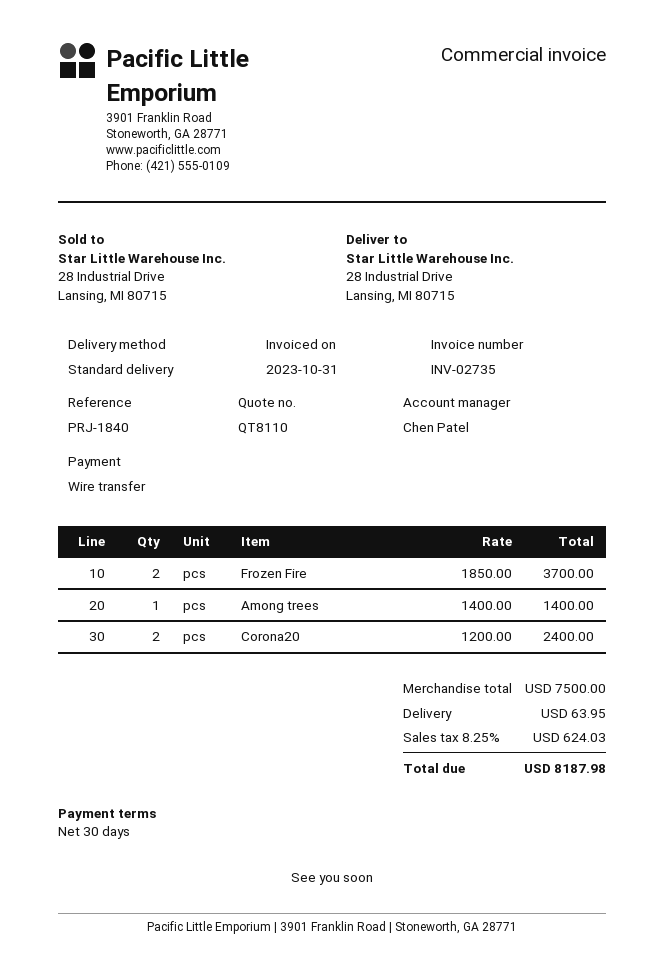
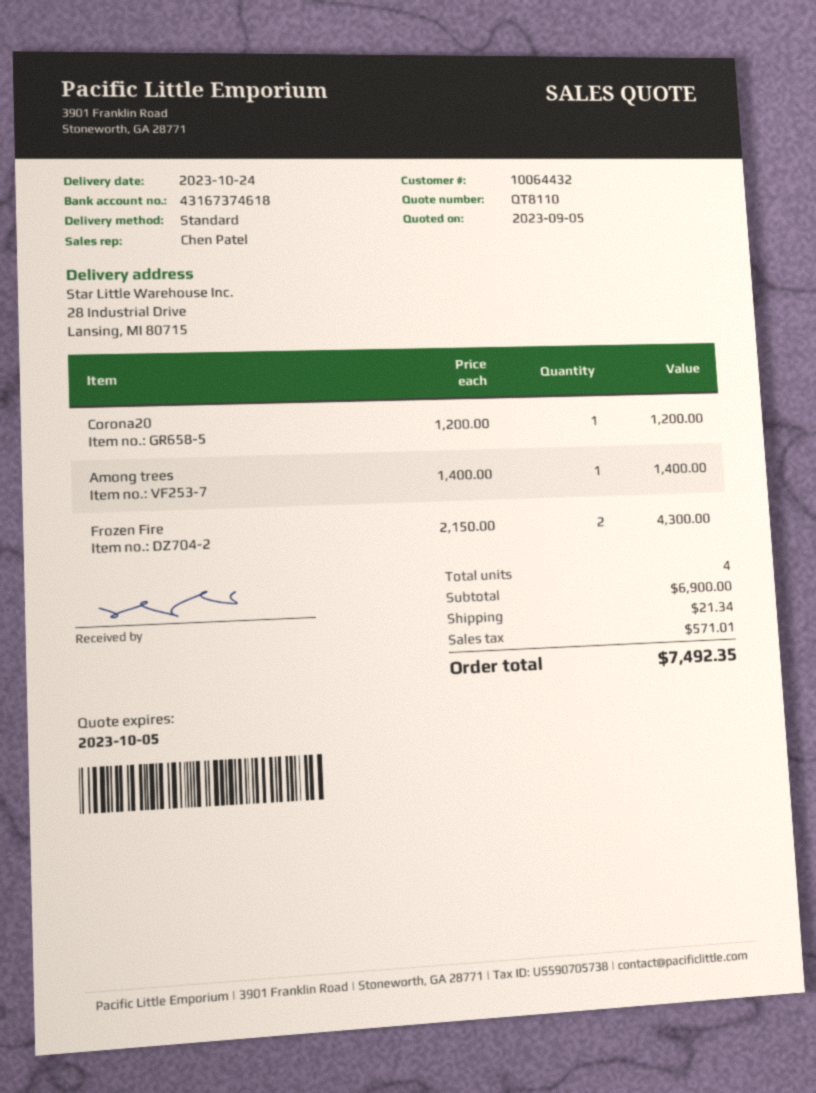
Frozen Fire: 2 x 1850.00 = 3700.00 -> 2 x 2150.00 = 4300.00
Corona20: 2 x 1200.00 = 2400.00 -> 1 x 1200.00 = 1200.00
subtotal: 7500.00 -> 6900.00
shipping: 63.95 -> 21.34
tax: 624.03 -> 571.01
total: 8187.98 -> 7492.35

